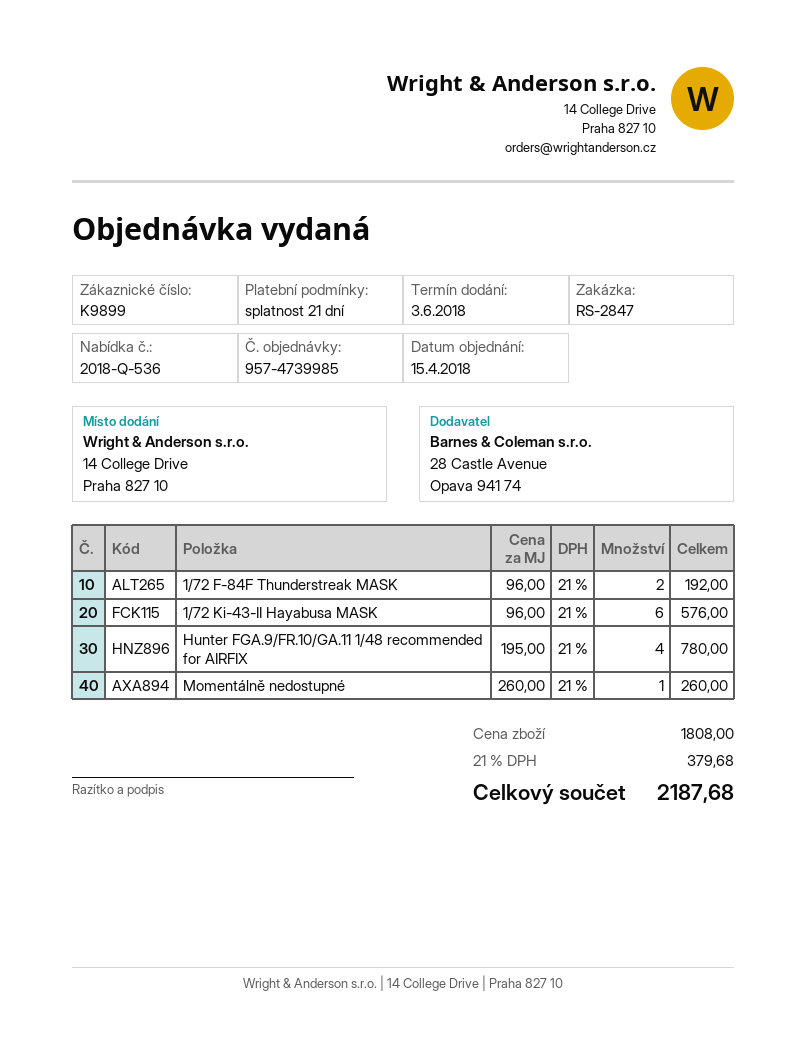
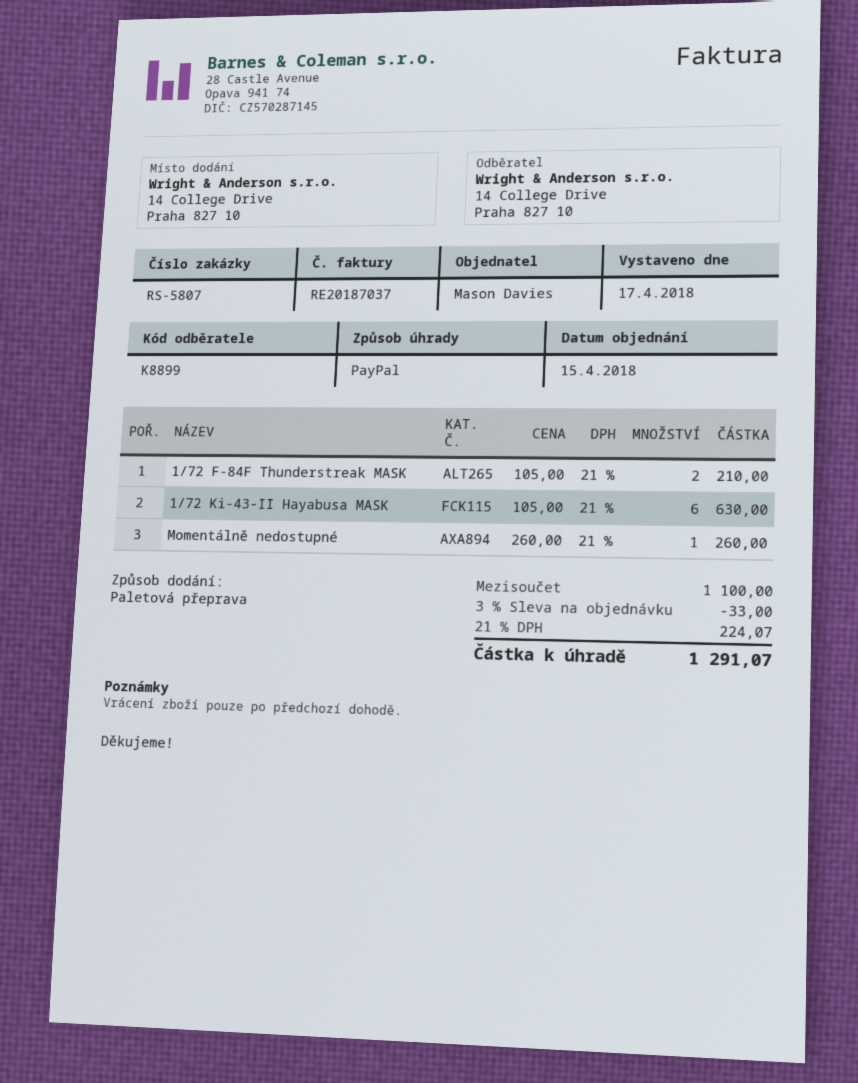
customer number: K9899 -> K8899
reference: RS-2847 -> RS-5807
1/72 F-84F Thunderstreak MASK: 2 x 96.00 = 192.00 -> 2 x 105.00 = 210.00
1/72 Ki-43-II Hayabusa MASK: 6 x 96.00 = 576.00 -> 6 x 105.00 = 630.00
Hunter FGA.9/FR.10/GA.11 1/48 recommended for AIRFIX: 4 x 195.00 = 780.00 -> none
subtotal: 1808.00 -> 1100.00
discount: none -> 3% = 33.00
tax: 21% = 379.68 -> 21% = 224.07
total: 2187.68 -> 1291.07

